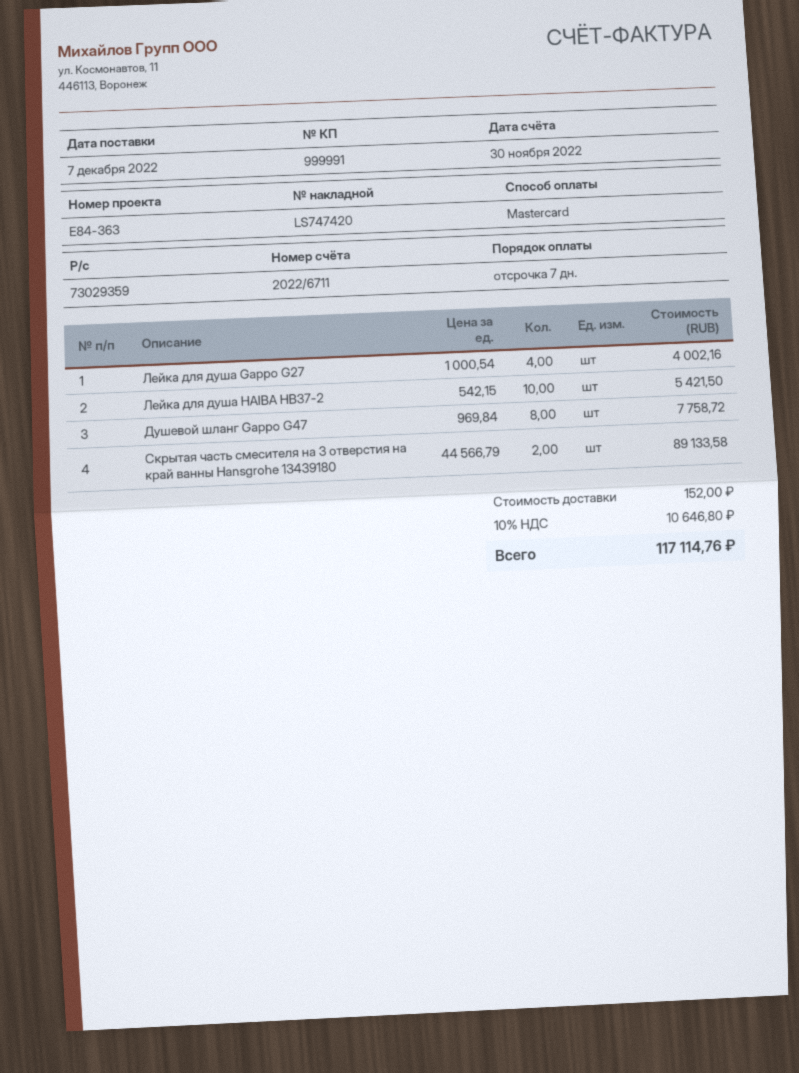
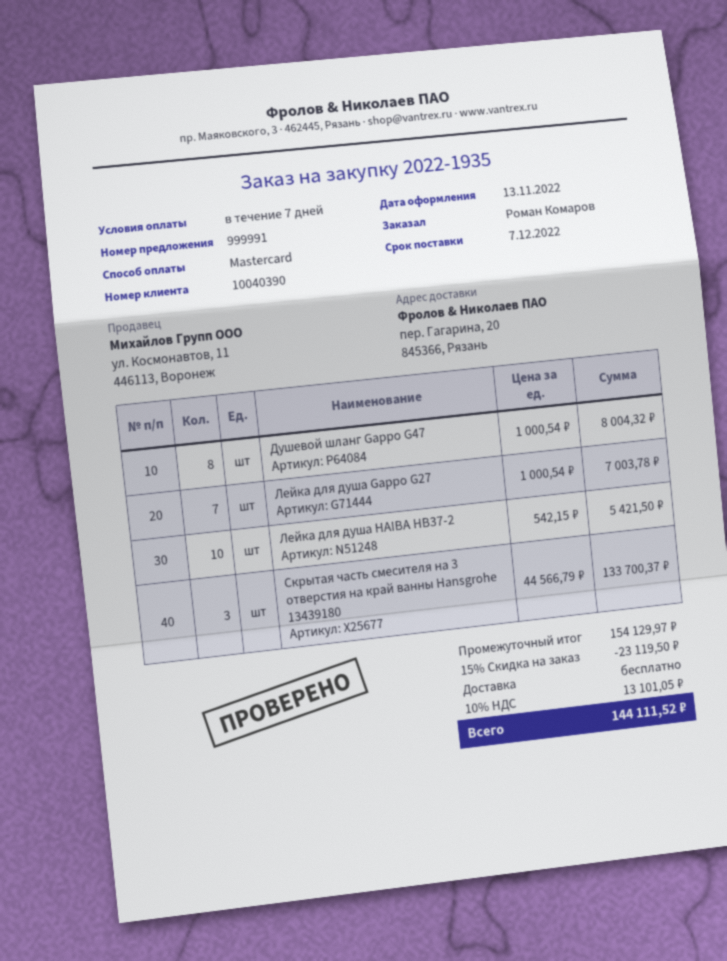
Лейка для душа Gappo G27: 4 x 1000.54 = 4002.16 -> 7 x 1000.54 = 7003.78
Душевой шланг Gappo G47: 8 x 969.84 = 7758.72 -> 8 x 1000.54 = 8004.32
Скрытая часть смесителя на 3 отверстия на край ванны Hansgrohe 13439180: 2 x 44566.79 = 89133.58 -> 3 x 44566.79 = 133700.37
discount: none -> 15% = 23119.50
shipping: 152.00 -> 0.00
tax: 10% = 10646.80 -> 10% = 13101.05
total: 117114.76 -> 144111.52

